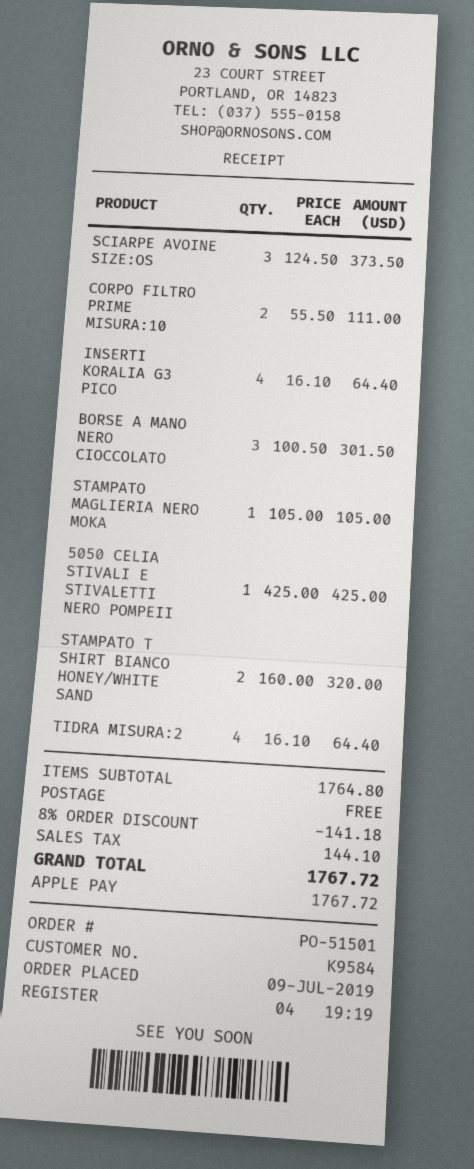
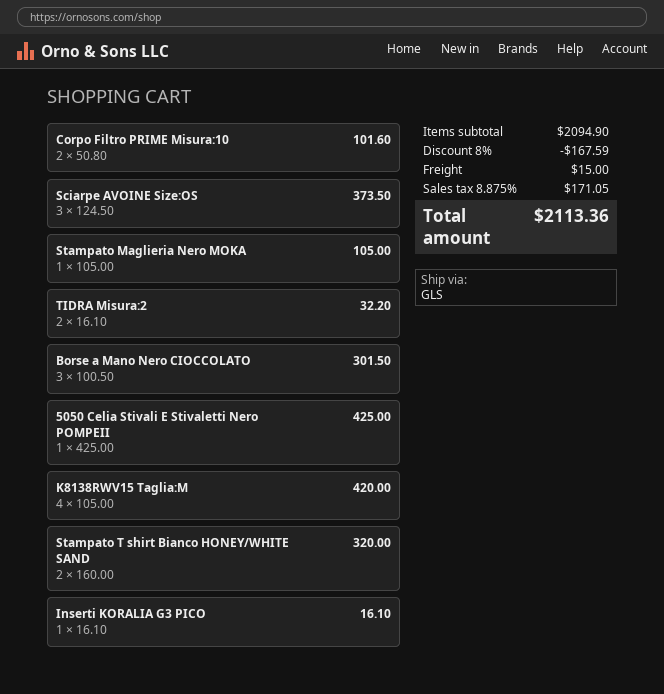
CORPO FILTRO PRIME MISURA:10: 2 x 55.50 = 111.00 -> 2 x 50.80 = 101.60
INSERTI KORALIA G3 PICO: 4 x 16.10 = 64.40 -> 1 x 16.10 = 16.10
TIDRA MISURA:2: 4 x 16.10 = 64.40 -> 2 x 16.10 = 32.20
K8138RWV15 Taglia:M: none -> 4 x 105.00 = 420.00
subtotal: 1764.80 -> 2094.90
discount: 8% = 141.18 -> 8% = 167.59
shipping: 0.00 -> 15.00
tax: 144.10 -> 171.05
total: 1767.72 -> 2113.36

